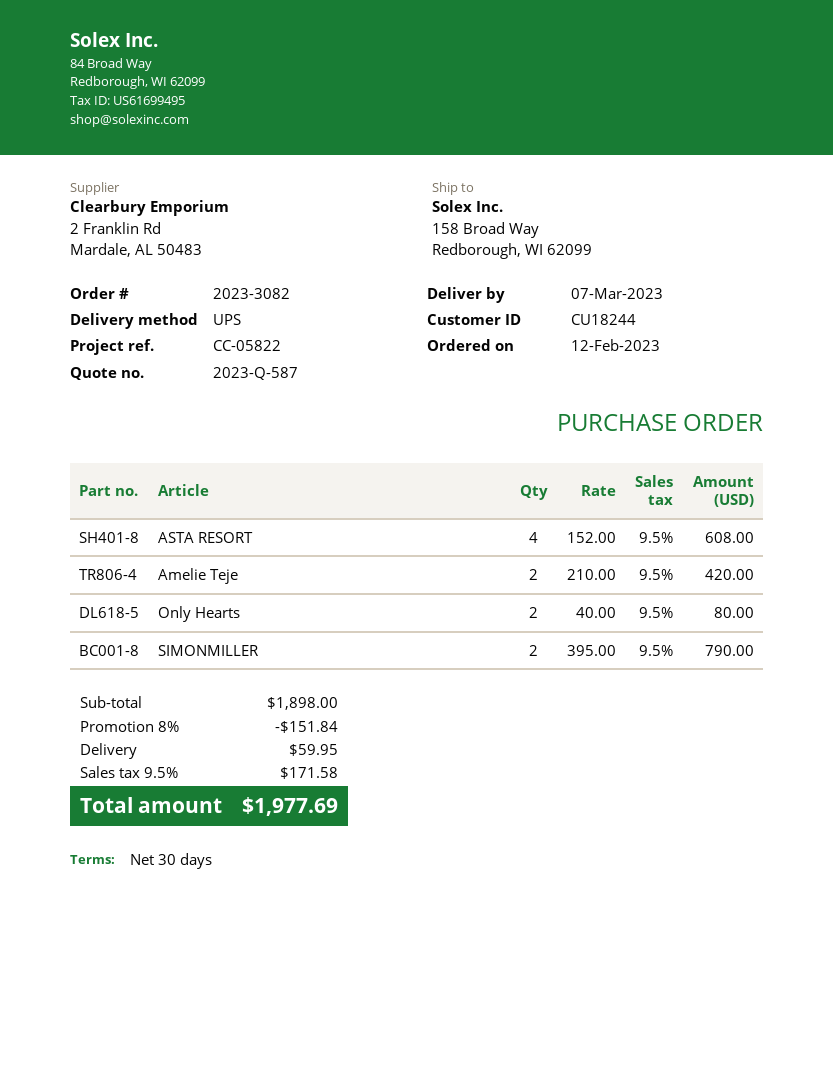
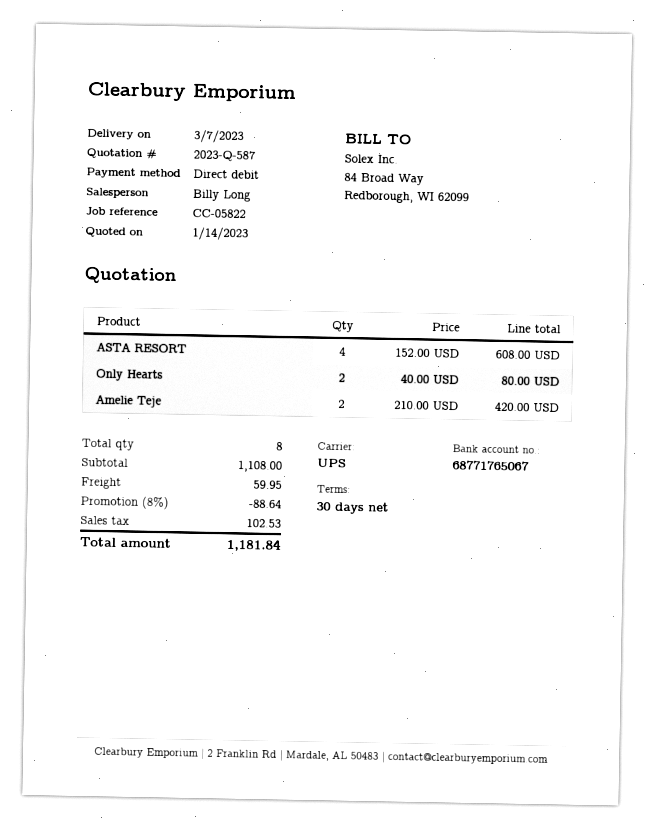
SIMONMILLER: 2 x 395.00 = 790.00 -> none
subtotal: 1898.00 -> 1108.00
discount: 8% = 151.84 -> 8% = 88.64
tax: 171.58 -> 102.53
total: 1977.69 -> 1181.84

